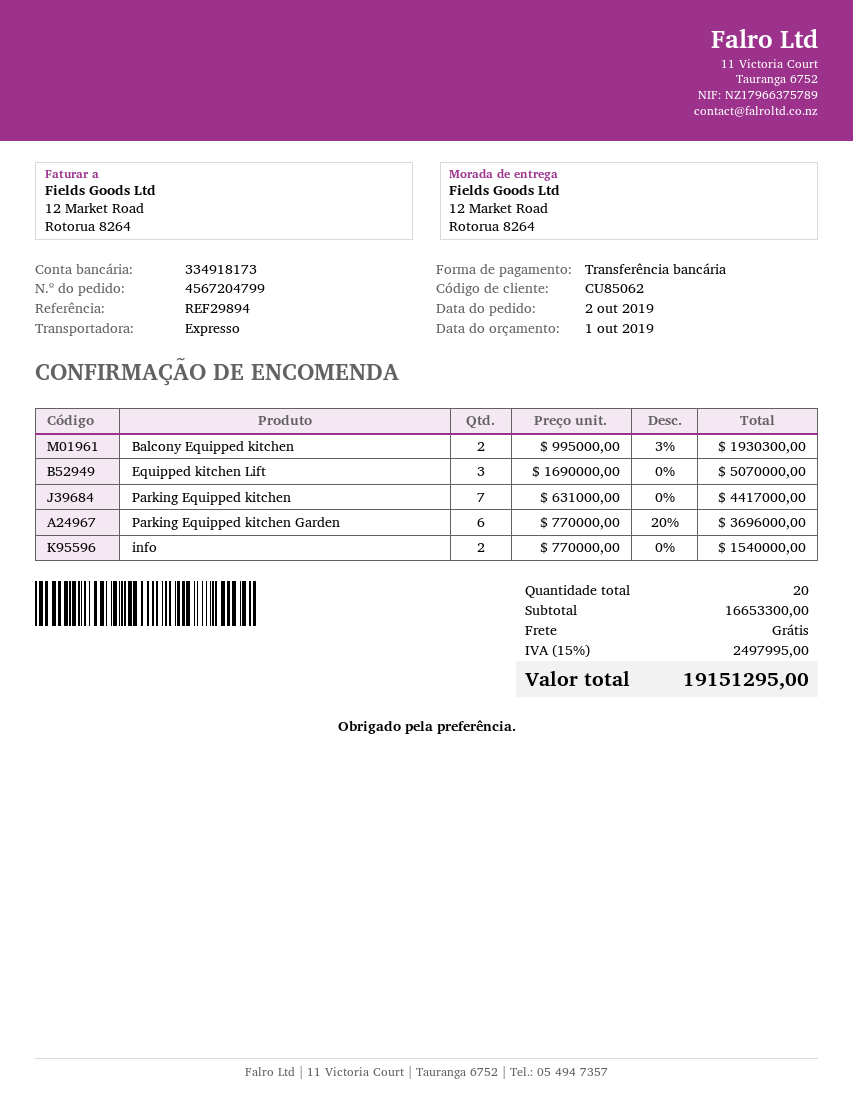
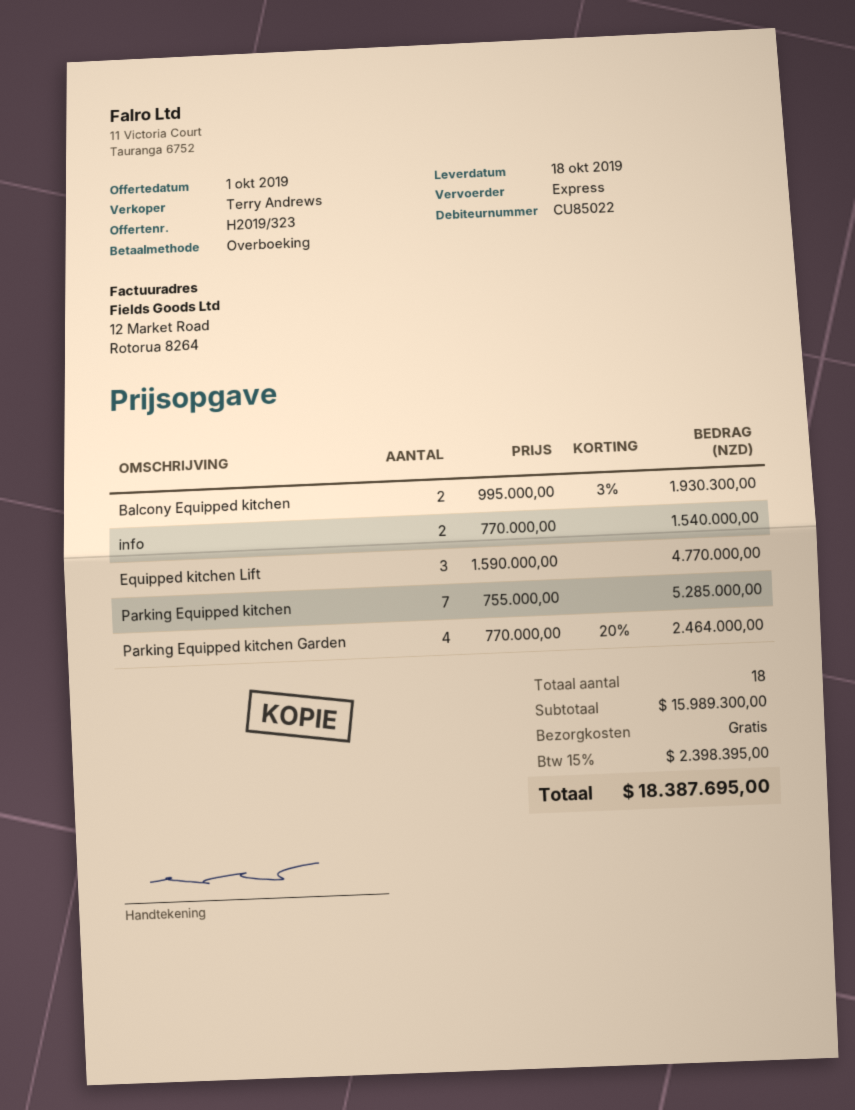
customer number: CU85062 -> CU85022
Equipped kitchen Lift: 3 x 1690000.00 = 5070000.00 -> 3 x 1590000.00 = 4770000.00
Parking Equipped kitchen: 7 x 631000.00 = 4417000.00 -> 7 x 755000.00 = 5285000.00
Parking Equipped kitchen Garden: 6 x 770000.00 - 20% = 3696000.00 -> 4 x 770000.00 - 20% = 2464000.00
total quantity: 20 -> 18
subtotal: 16653300.00 -> 15989300.00
tax: 15% = 2497995.00 -> 15% = 2398395.00
total: 19151295.00 -> 18387695.00

